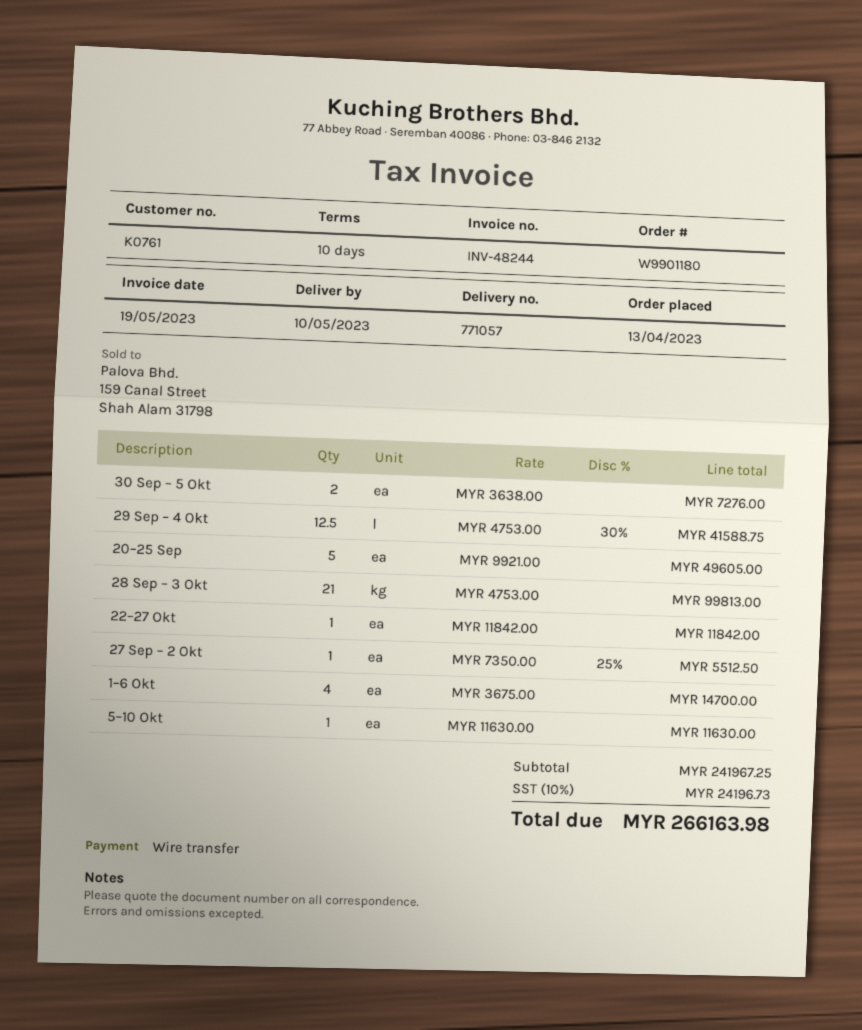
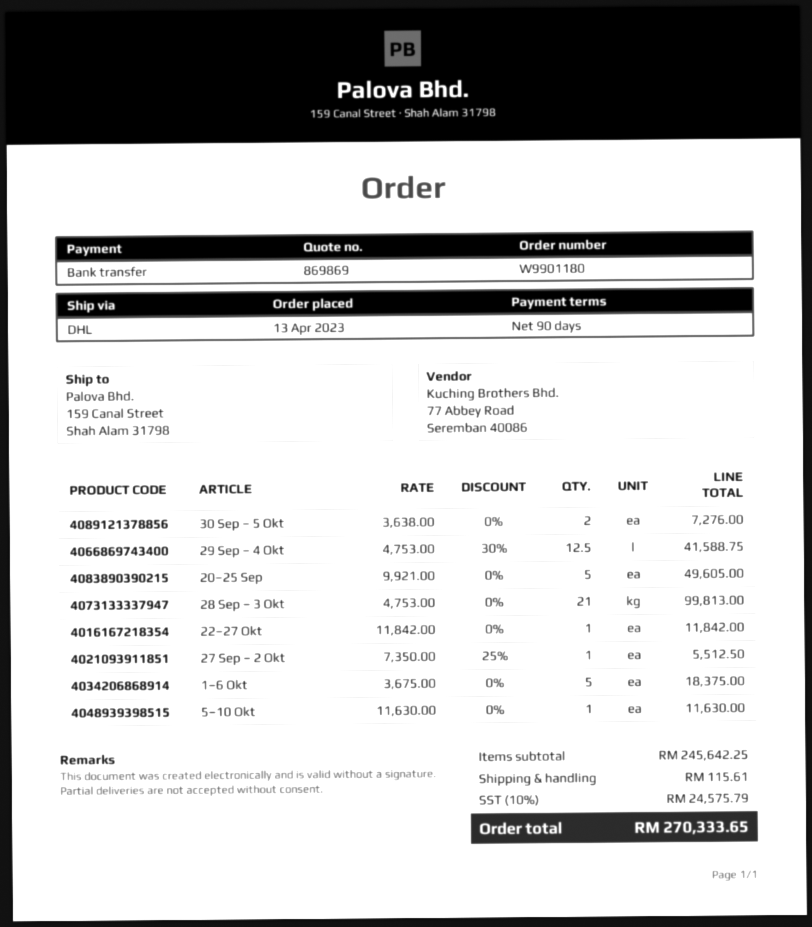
payment terms: 10 days -> 90 days
1–6 Okt: 4 x 3675.00 = 14700.00 -> 5 x 3675.00 = 18375.00
subtotal: 241967.25 -> 245642.25
shipping: none -> 115.61
tax: 10% = 24196.73 -> 10% = 24575.79
total: 266163.98 -> 270333.65

